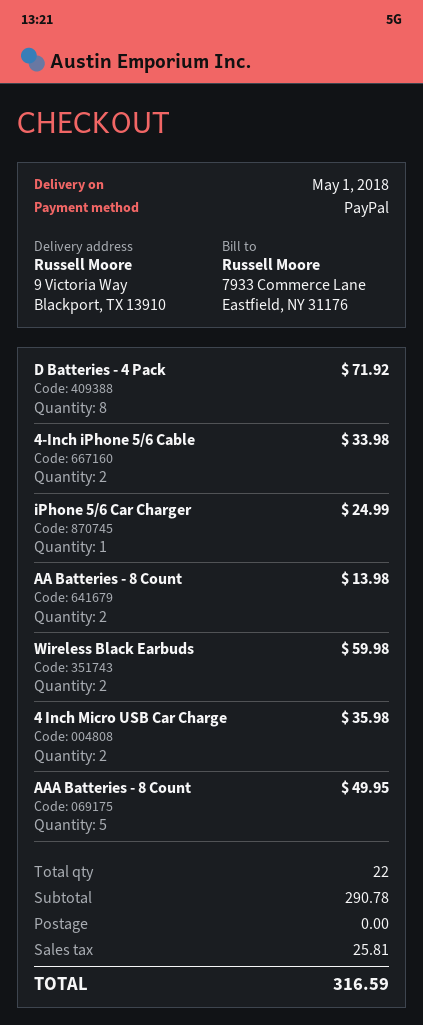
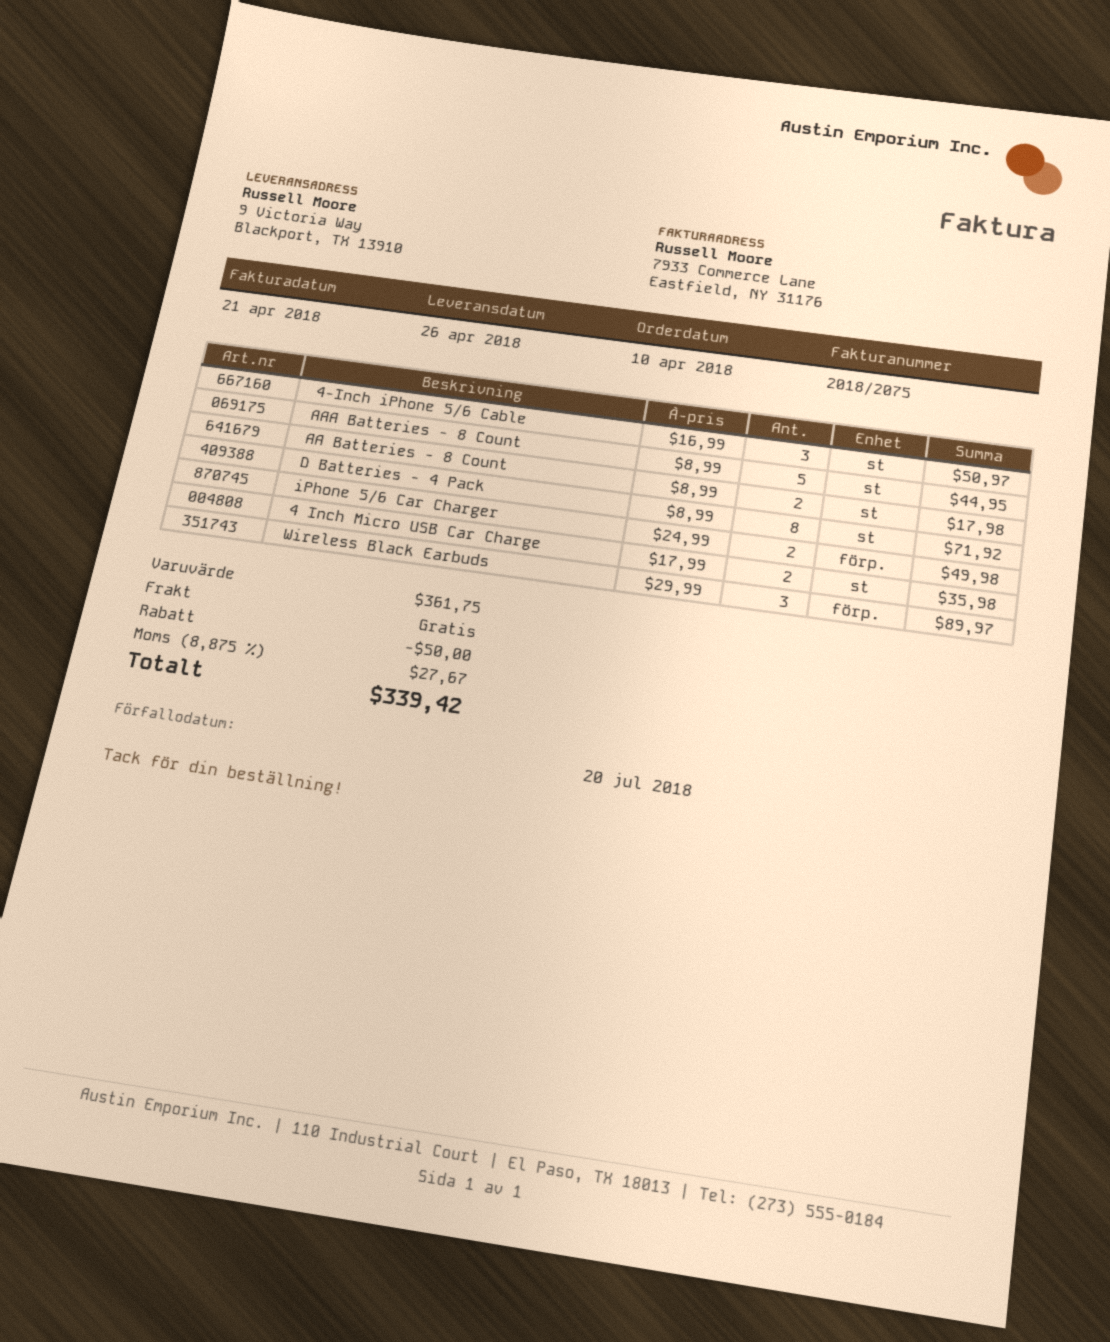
delivery date: 2018-05-01 -> 2018-04-26
4-Inch iPhone 5/6 Cable: 2 for 33.98 -> 3 for 50.97
iPhone 5/6 Car Charger: 1 for 24.99 -> 2 for 49.98
AA Batteries - 8 Count: 2 for 13.98 -> 2 for 17.98
Wireless Black Earbuds: 2 for 59.98 -> 3 for 89.97
AAA Batteries - 8 Count: 5 for 49.95 -> 5 for 44.95
subtotal: 290.78 -> 361.75
discount: none -> 50.00
tax: 25.81 -> 27.67
total: 316.59 -> 339.42

